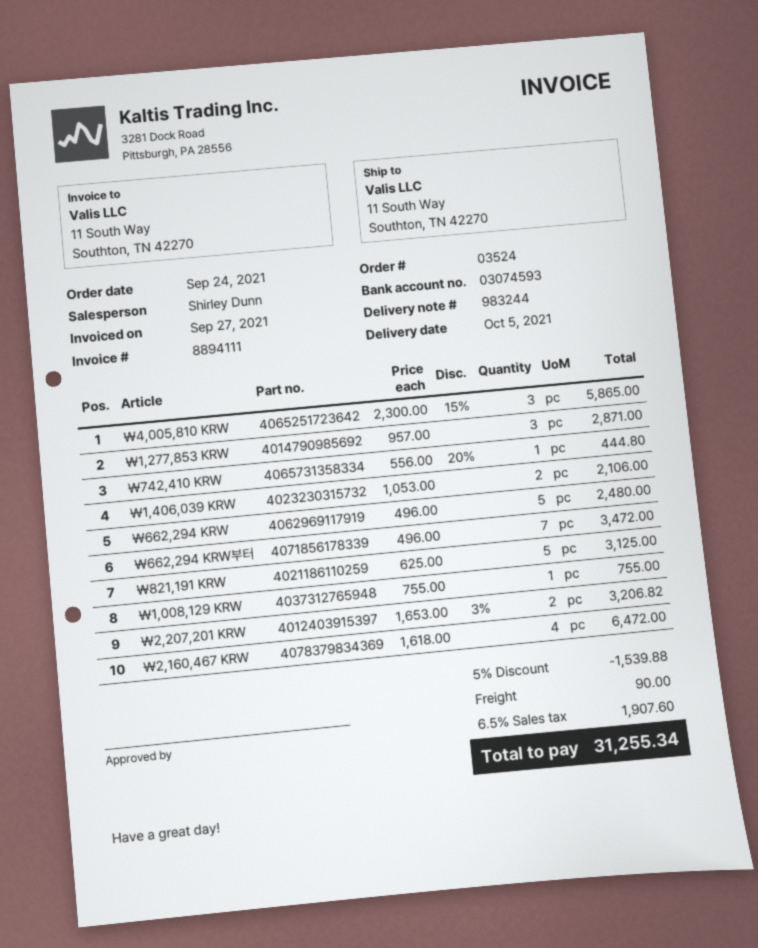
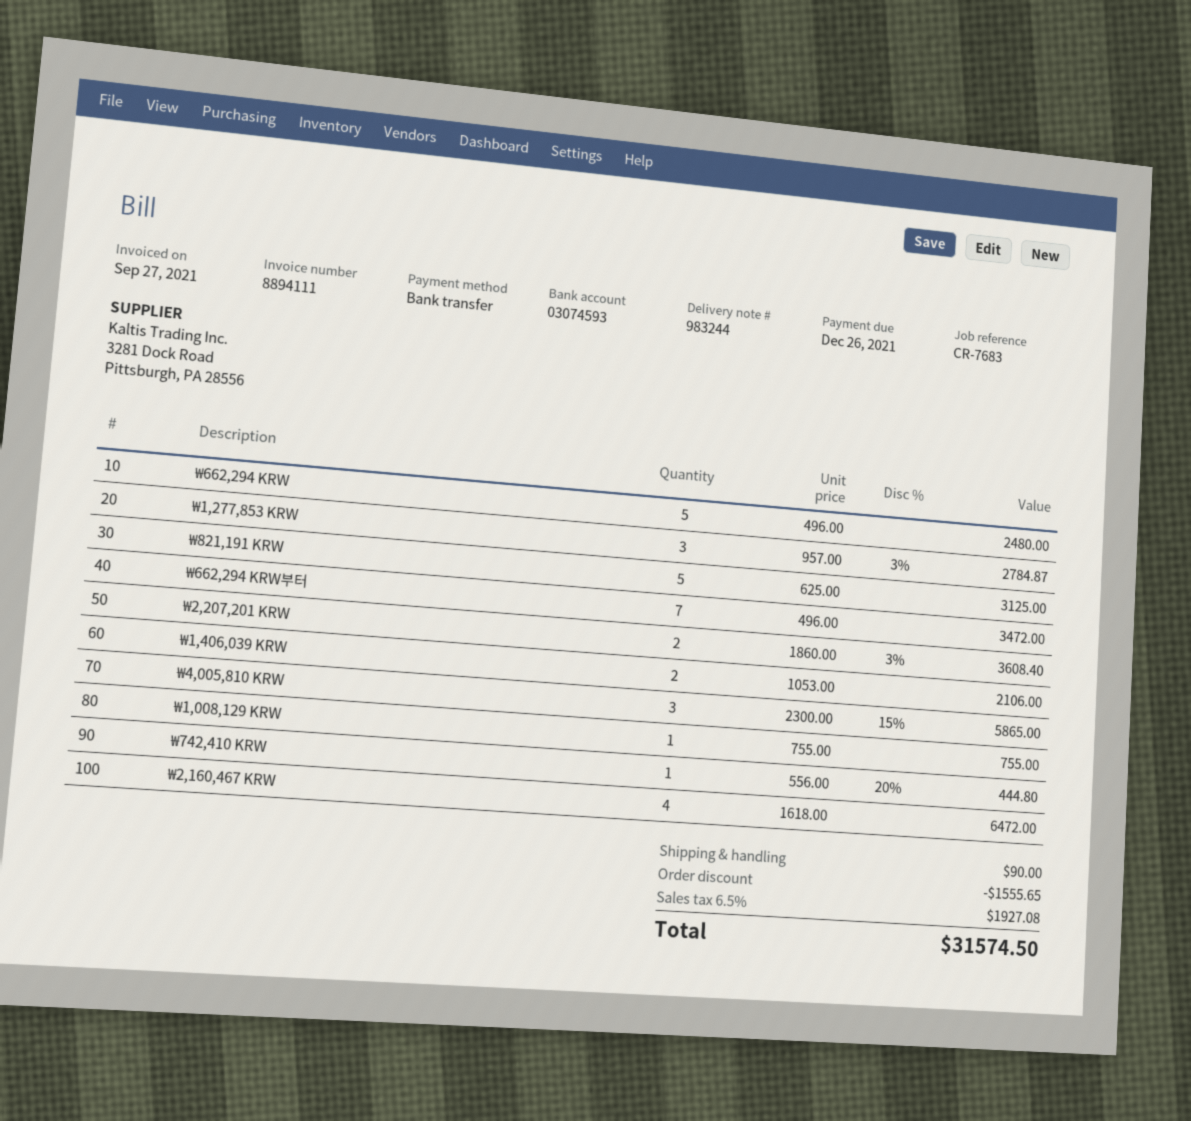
₩1,277,853 KRW: 3 x 957.00 = 2871.00 -> 3 x 957.00 - 3% = 2784.87
₩2,207,201 KRW: 2 x 1653.00 - 3% = 3206.82 -> 2 x 1860.00 - 3% = 3608.40
discount: 1539.88 -> 1555.65
tax: 6.5% = 1907.60 -> 6.5% = 1927.08
total: 31255.34 -> 31574.50

